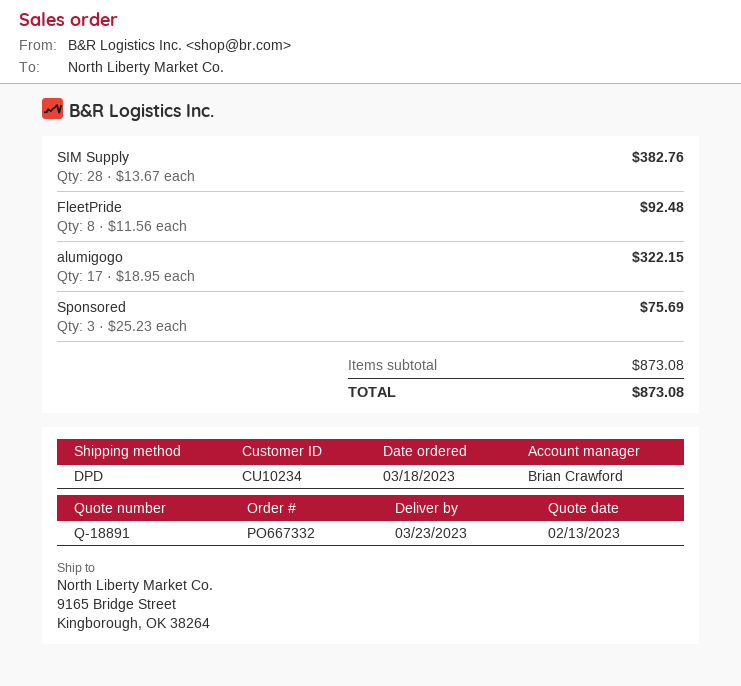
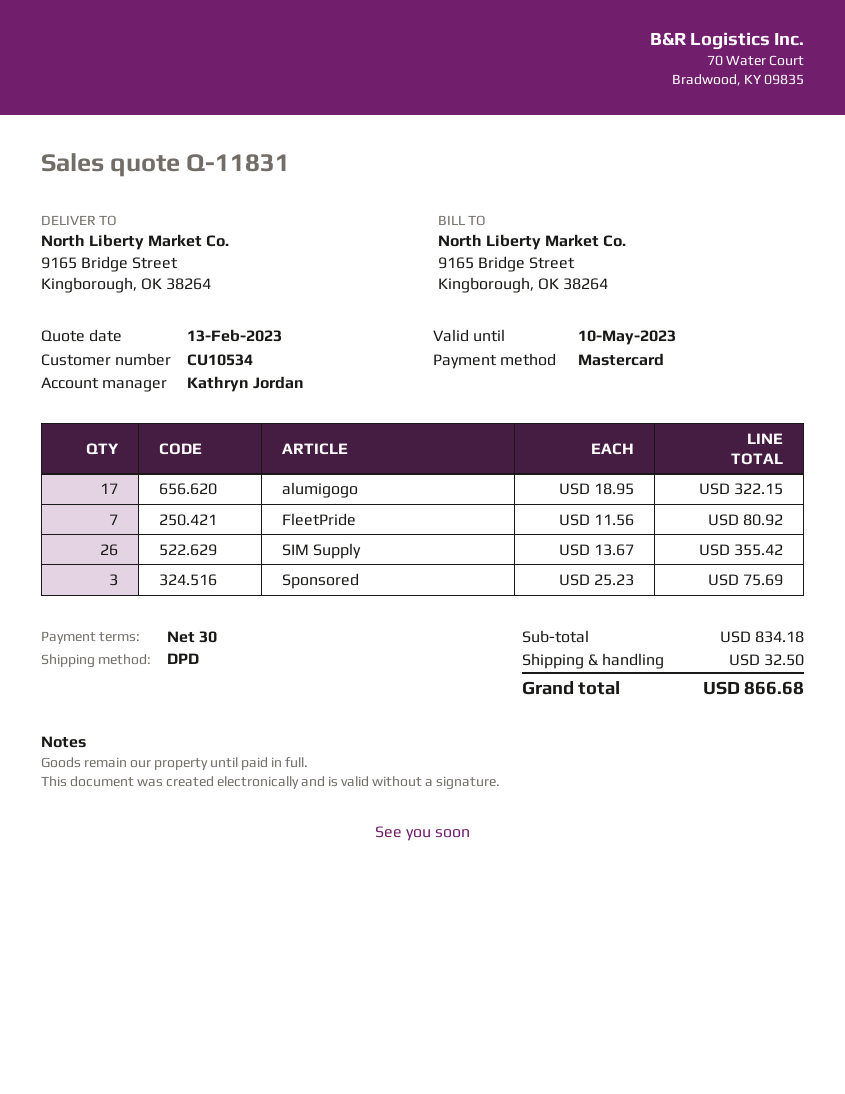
quote number: Q-18891 -> Q-11831
customer number: CU10234 -> CU10534
sales rep: Brian Crawford -> Kathryn Jordan
SIM Supply: 28 x 13.67 = 382.76 -> 26 x 13.67 = 355.42
FleetPride: 8 x 11.56 = 92.48 -> 7 x 11.56 = 80.92
subtotal: 873.08 -> 834.18
shipping: none -> 32.50
total: 873.08 -> 866.68

